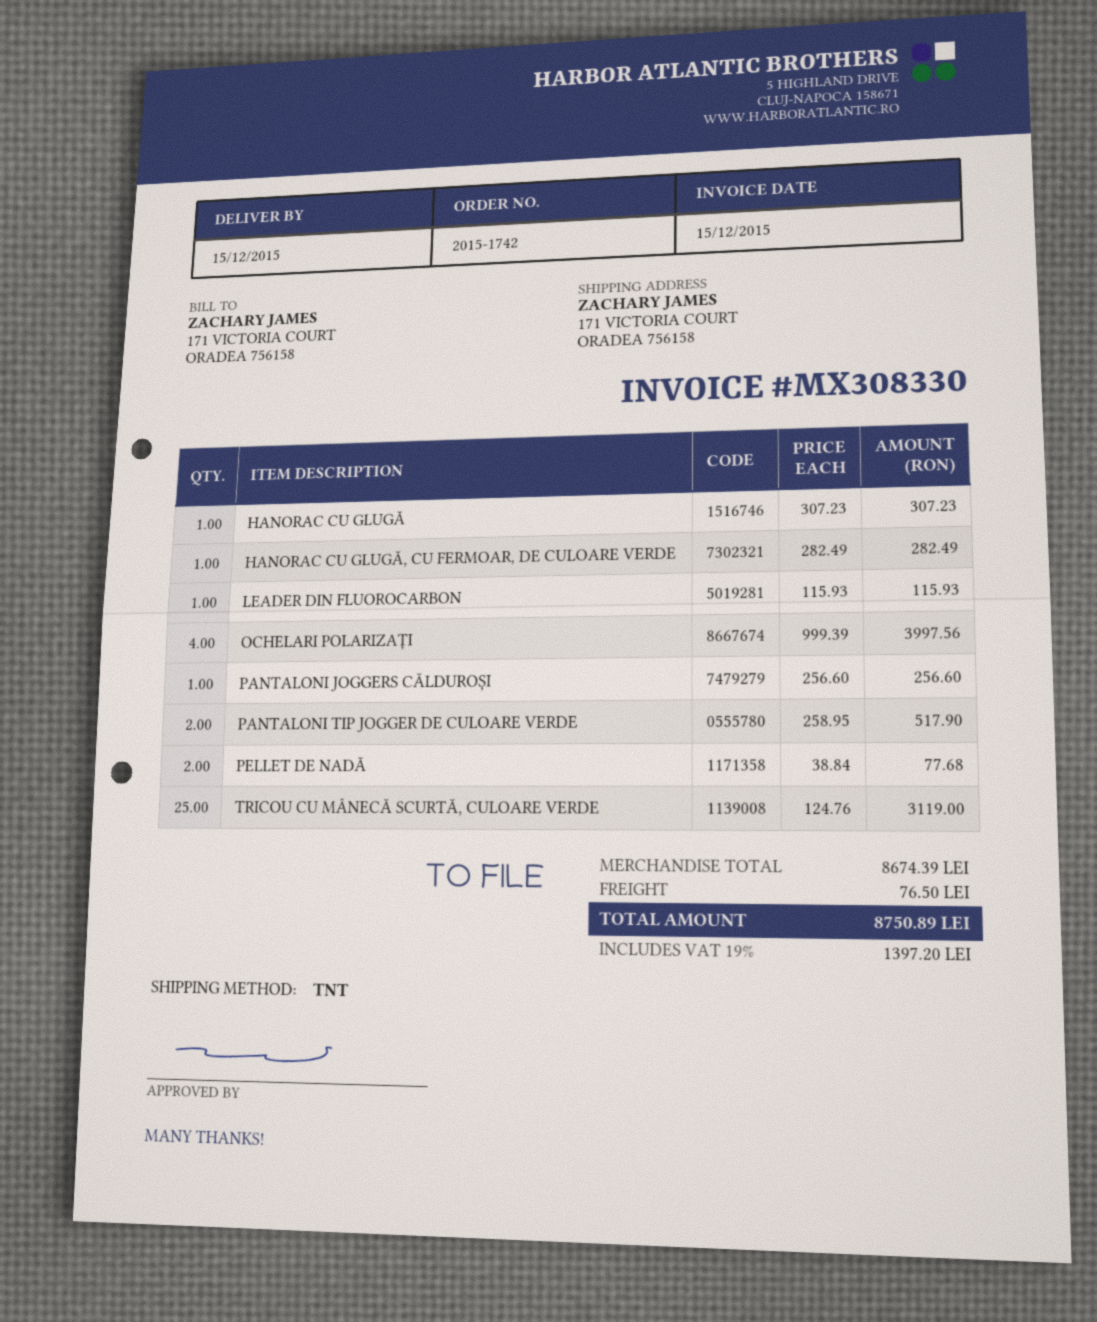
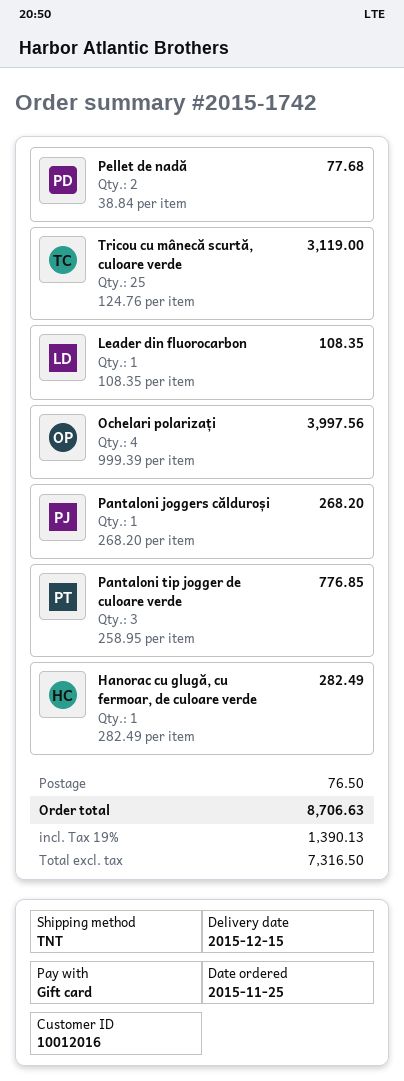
HANORAC CU GLUGĂ: 1 x 307.23 = 307.23 -> none
LEADER DIN FLUOROCARBON: 1 x 115.93 = 115.93 -> 1 x 108.35 = 108.35
PANTALONI JOGGERS CĂLDUROȘI: 1 x 256.60 = 256.60 -> 1 x 268.20 = 268.20
PANTALONI TIP JOGGER DE CULOARE VERDE: 2 x 258.95 = 517.90 -> 3 x 258.95 = 776.85
tax: 19% = 1397.20 -> 19% = 1390.13
total: 8750.89 -> 8706.63

